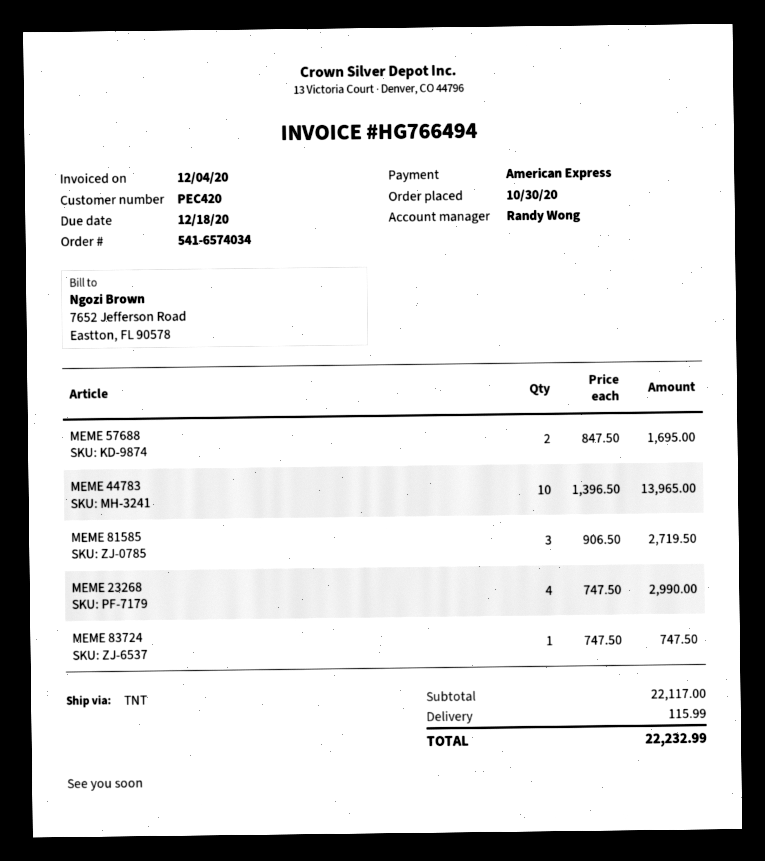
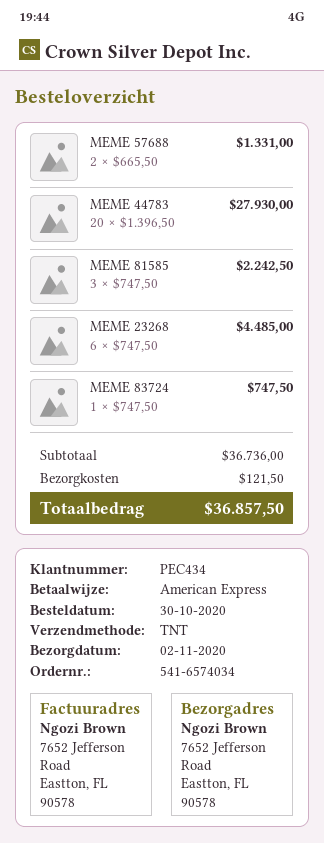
customer number: PEC420 -> PEC434
MEME 57688: 2 x 847.50 = 1695.00 -> 2 x 665.50 = 1331.00
MEME 44783: 10 x 1396.50 = 13965.00 -> 20 x 1396.50 = 27930.00
MEME 81585: 3 x 906.50 = 2719.50 -> 3 x 747.50 = 2242.50
MEME 23268: 4 x 747.50 = 2990.00 -> 6 x 747.50 = 4485.00
subtotal: 22117.00 -> 36736.00
shipping: 115.99 -> 121.50
total: 22232.99 -> 36857.50

